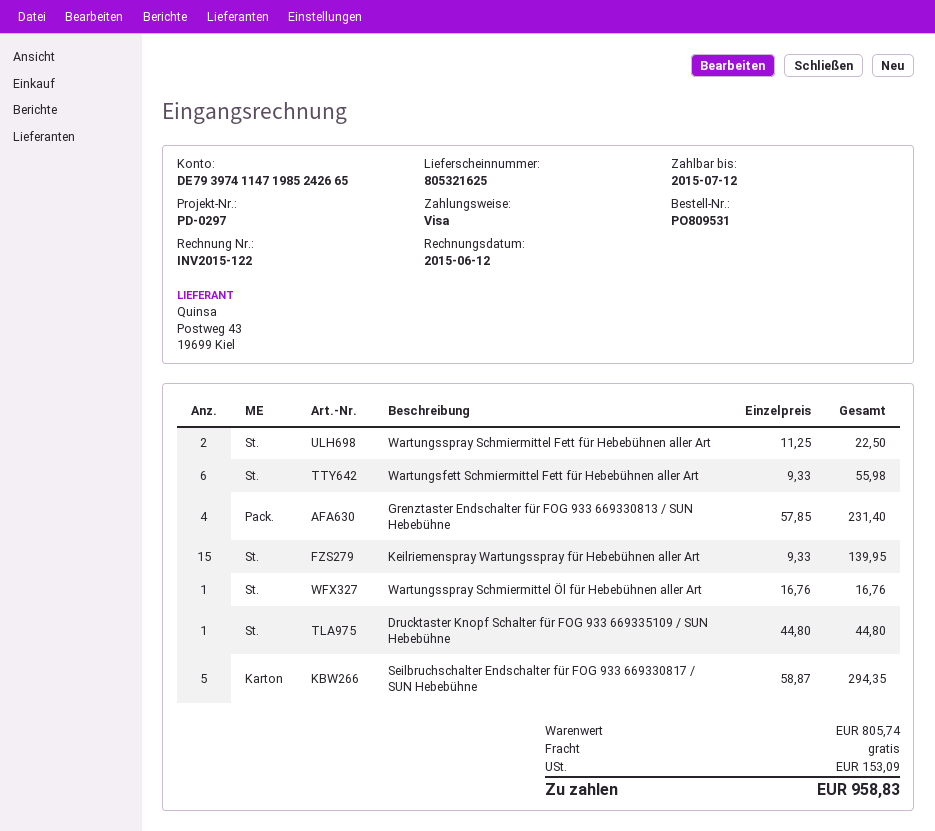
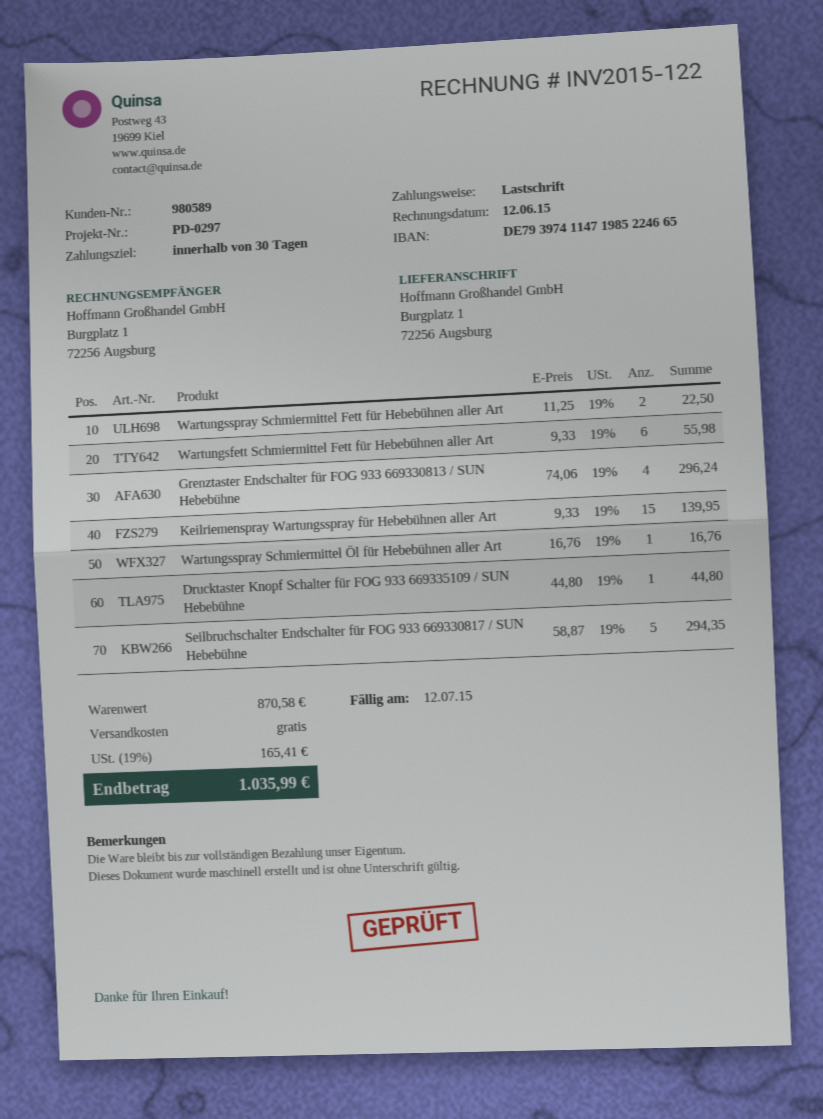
payment method: Visa -> direct debit
bank account: DE79397411471985242665 -> DE79397411471985224665
Grenztaster Endschalter für FOG 933 669330813 / SUN Hebebühne: 4 x 57.85 = 231.40 -> 4 x 74.06 = 296.24
subtotal: 805.74 -> 870.58
tax: 153.09 -> 165.41
total: 958.83 -> 1035.99

